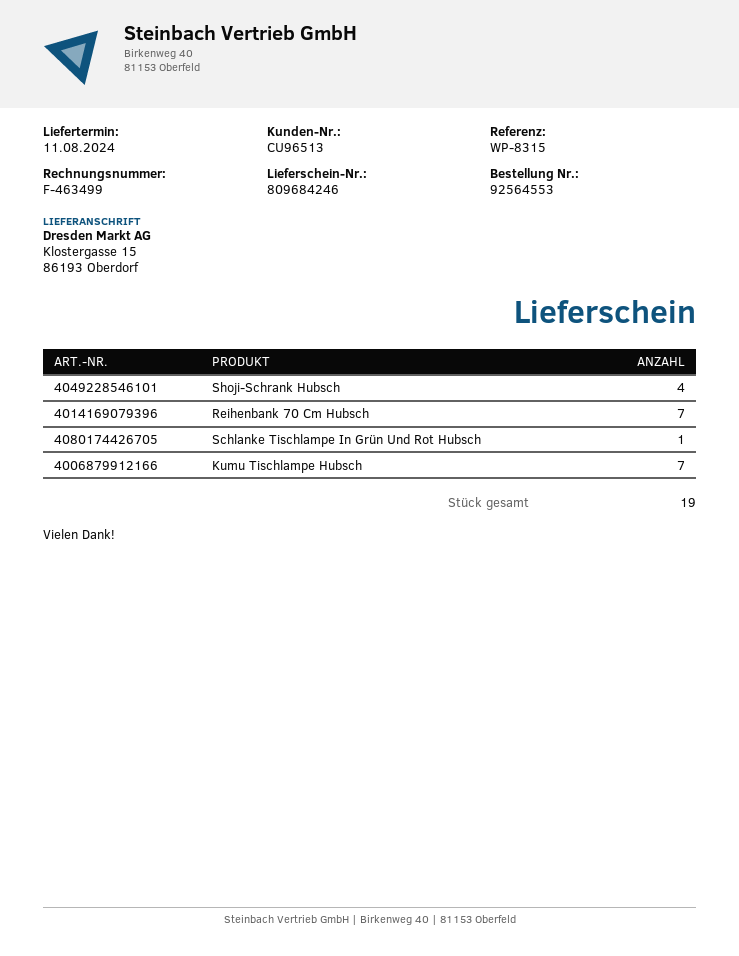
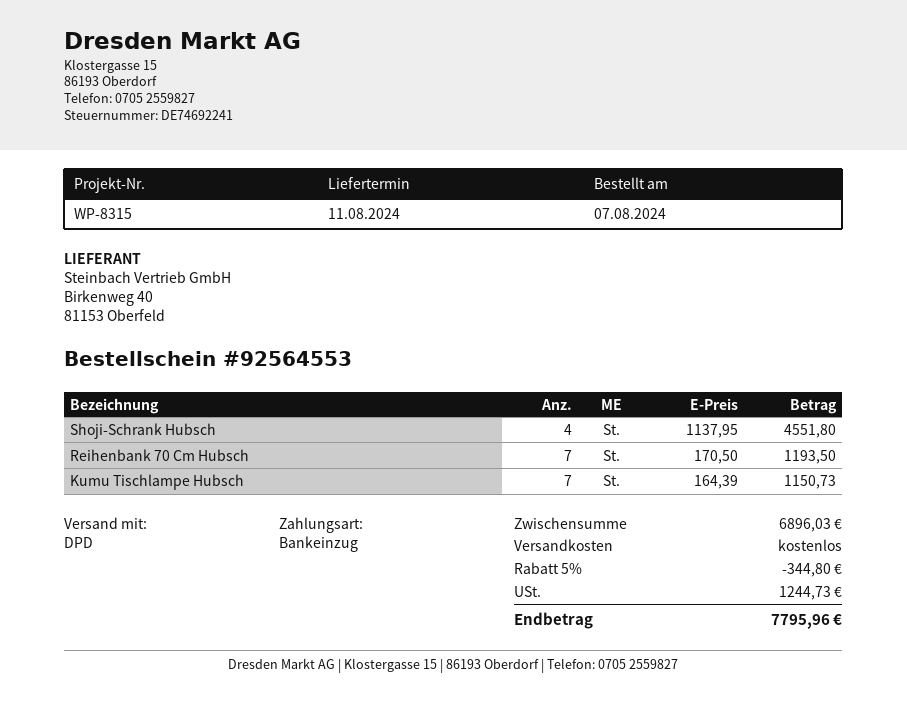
Schlanke Tischlampe In Grün Und Rot Hubsch: 1 -> none

